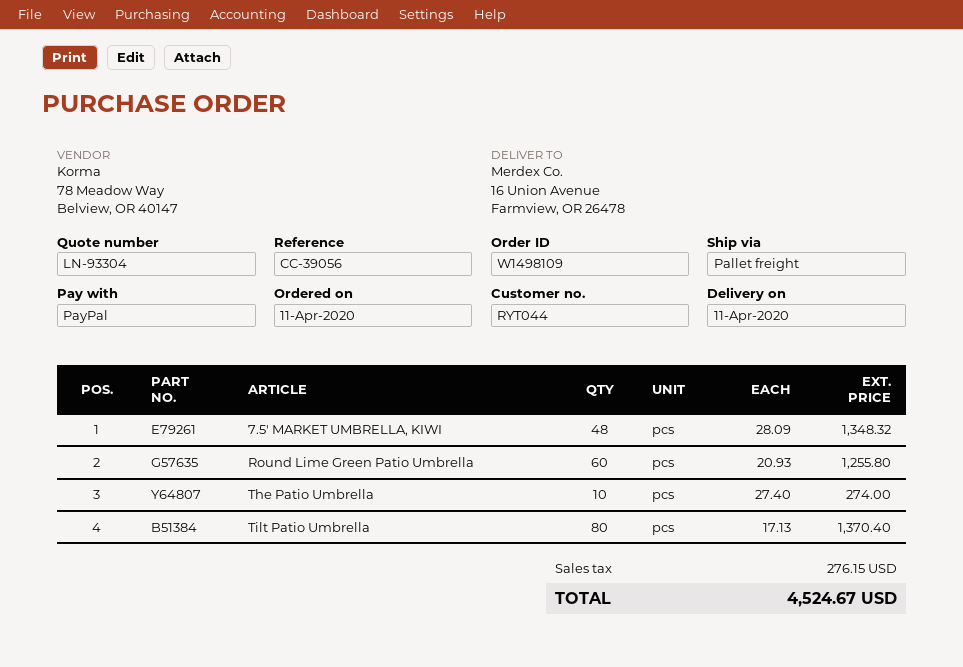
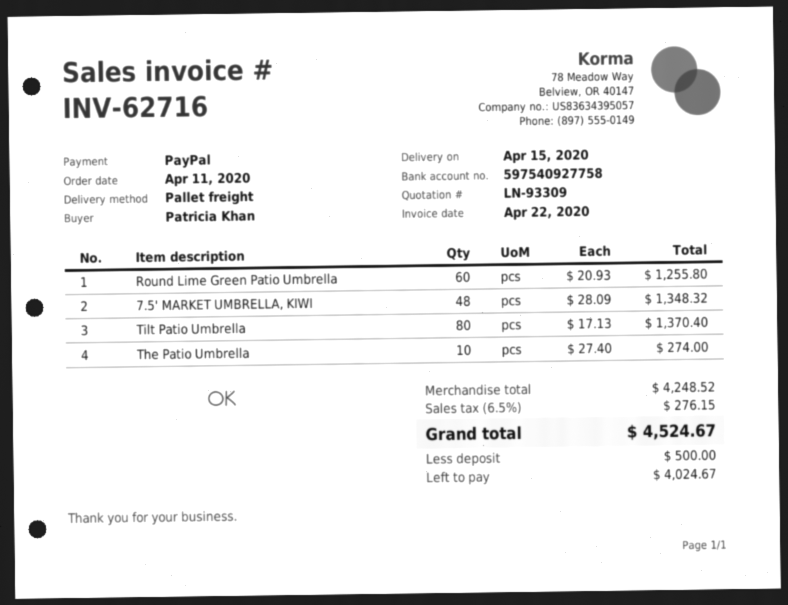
quote number: LN-93304 -> LN-93309
delivery date: 2020-04-11 -> 2020-04-15

